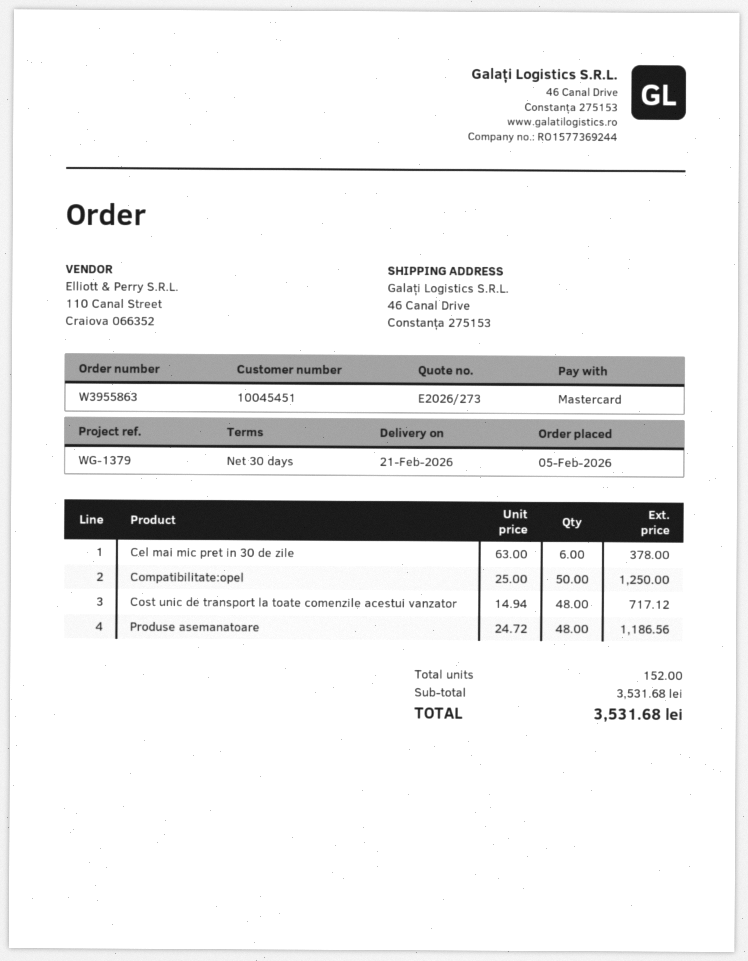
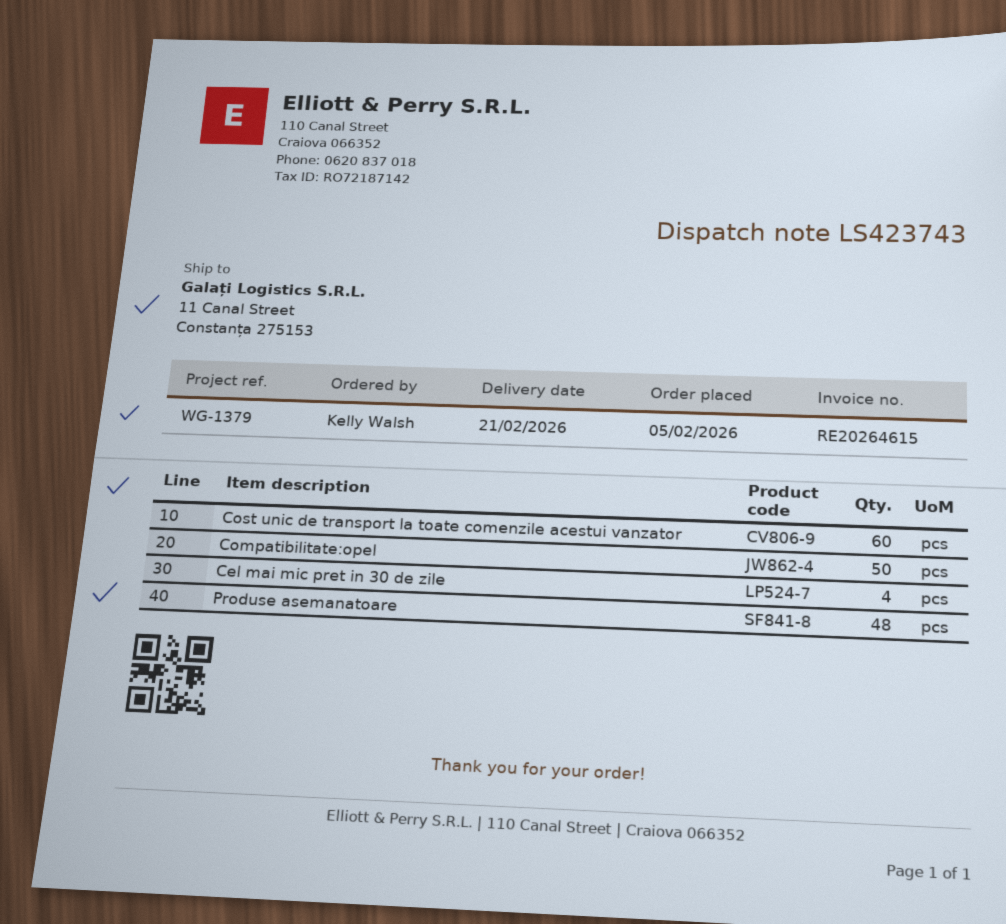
ship to: 46 Canal Drive, Constanța 275153 -> 11 Canal Street, Constanța 275153
Cel mai mic pret in 30 de zile: 6 -> 4
Cost unic de transport la toate comenzile acestui vanzator: 48 -> 60

